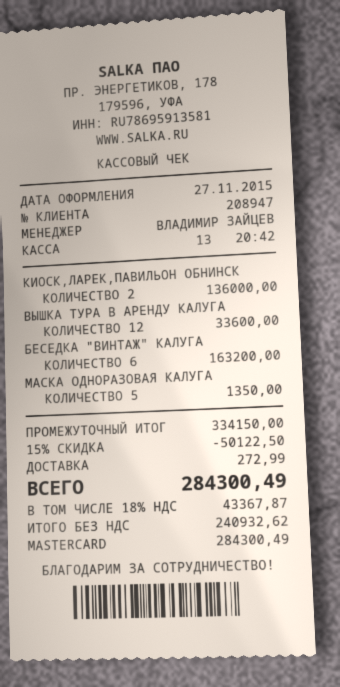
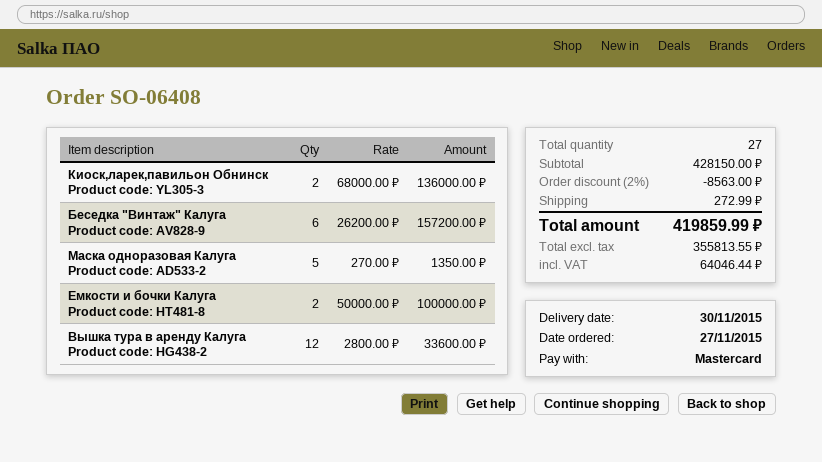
БЕСЕДКА "ВИНТАЖ" КАЛУГА: 6 for 163200.00 -> 6 for 157200.00
Емкости и бочки Калуга: none -> 2 for 100000.00
subtotal: 334150.00 -> 428150.00
discount: 15% = 50122.50 -> 2% = 8563.00
net: 240932.62 -> 355813.55
tax: 43367.87 -> 64046.44
total: 284300.49 -> 419859.99

